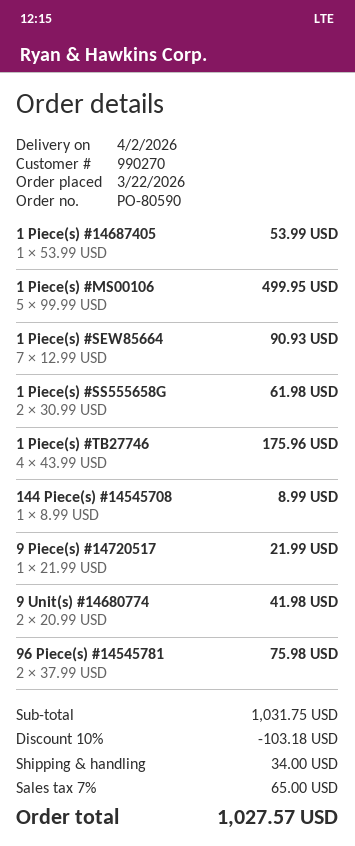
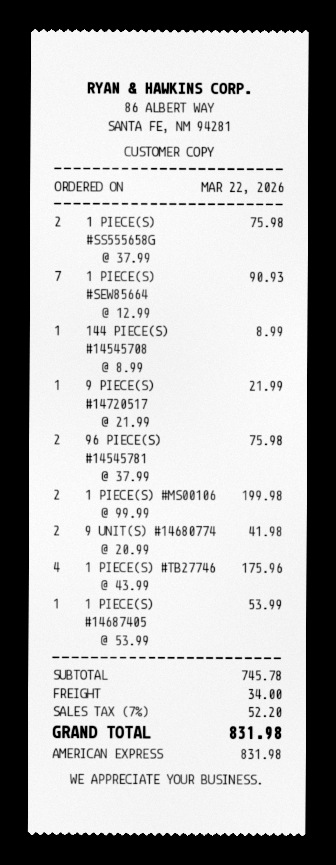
1 Piece(s) #MS00106: 5 x 99.99 = 499.95 -> 2 x 99.99 = 199.98
1 Piece(s) #SS555658G: 2 x 30.99 = 61.98 -> 2 x 37.99 = 75.98
subtotal: 1031.75 -> 745.78
discount: 10% = 103.18 -> none
tax: 7% = 65.00 -> 7% = 52.20
total: 1027.57 -> 831.98

